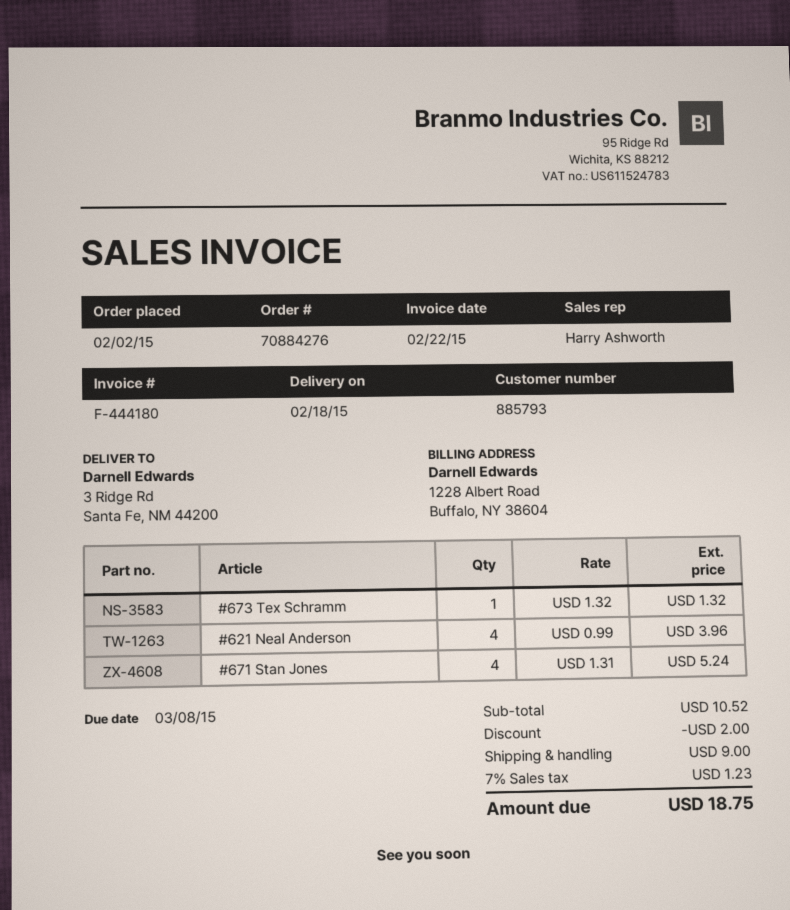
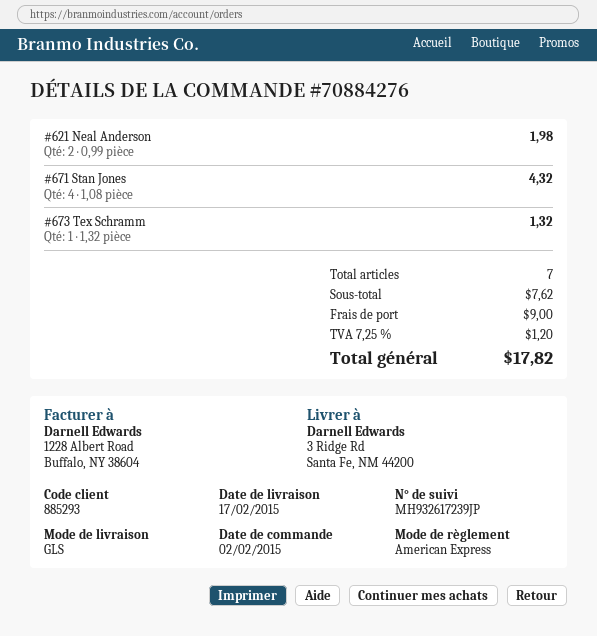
delivery date: 2015-02-18 -> 2015-02-17
customer number: 885793 -> 885293
#621 Neal Anderson: 4 x 0.99 = 3.96 -> 2 x 0.99 = 1.98
#671 Stan Jones: 4 x 1.31 = 5.24 -> 4 x 1.08 = 4.32
subtotal: 10.52 -> 7.62
discount: 2.00 -> none
tax: 7% = 1.23 -> 7.25% = 1.20
total: 18.75 -> 17.82

